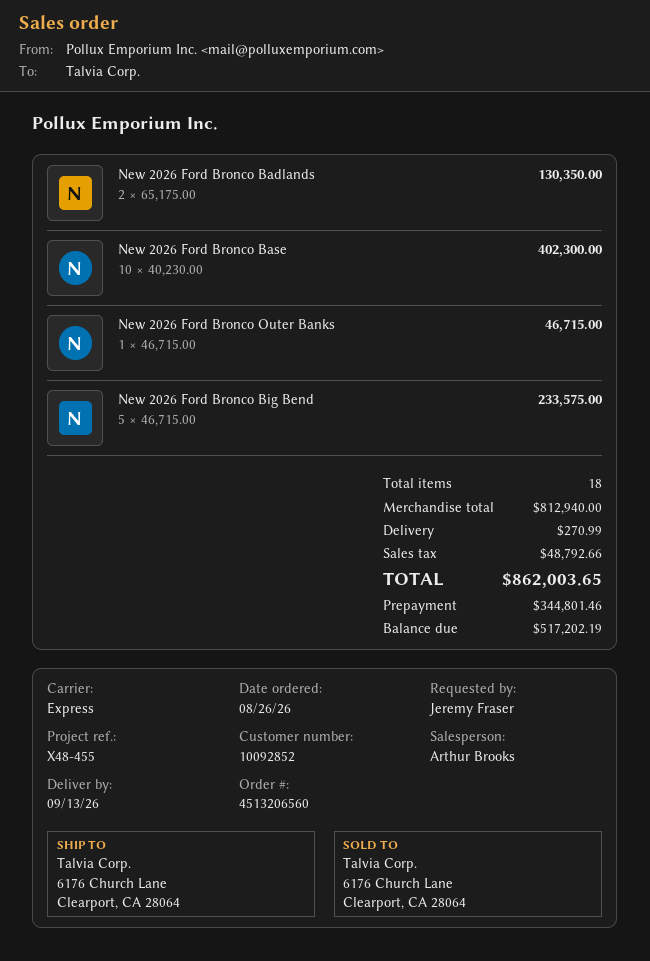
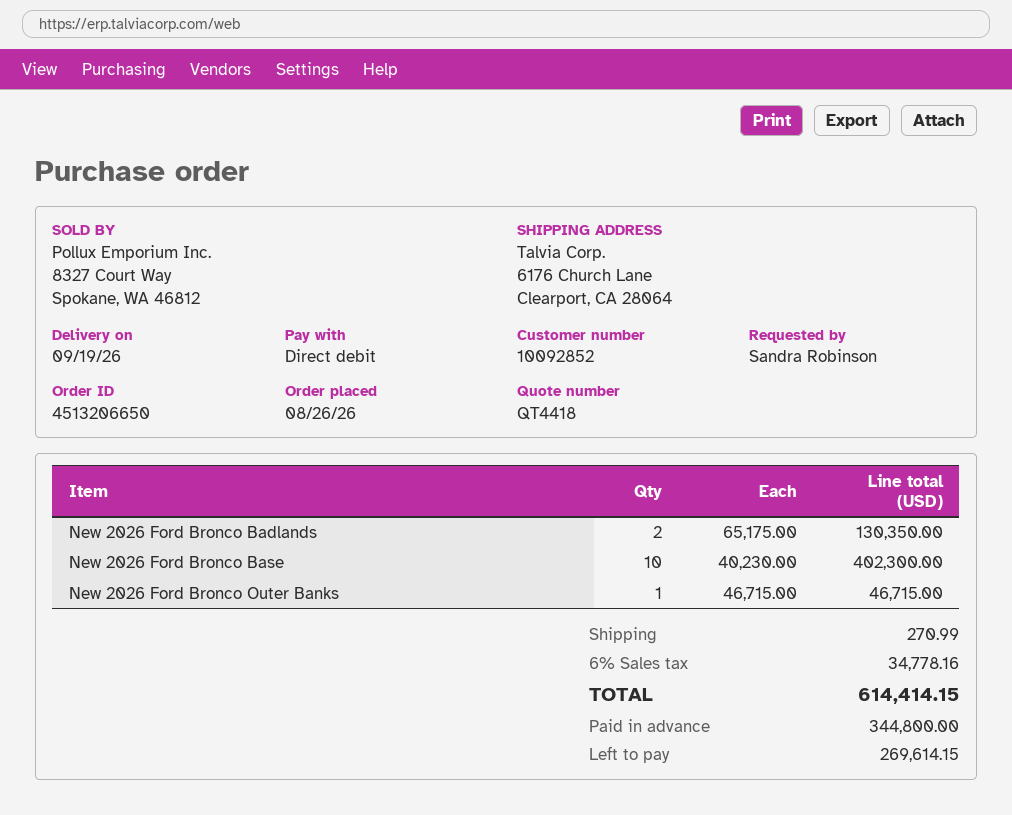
order number: 4513206560 -> 4513206650
delivery date: 2026-09-13 -> 2026-09-19
ordered by: Jeremy Fraser -> Sandra Robinson
New 2026 Ford Bronco Big Bend: 5 x 46715.00 = 233575.00 -> none
tax: 48792.66 -> 34778.16
total: 862003.65 -> 614414.15
deposit: 344801.46 -> 344800.00
balance: 517202.19 -> 269614.15

